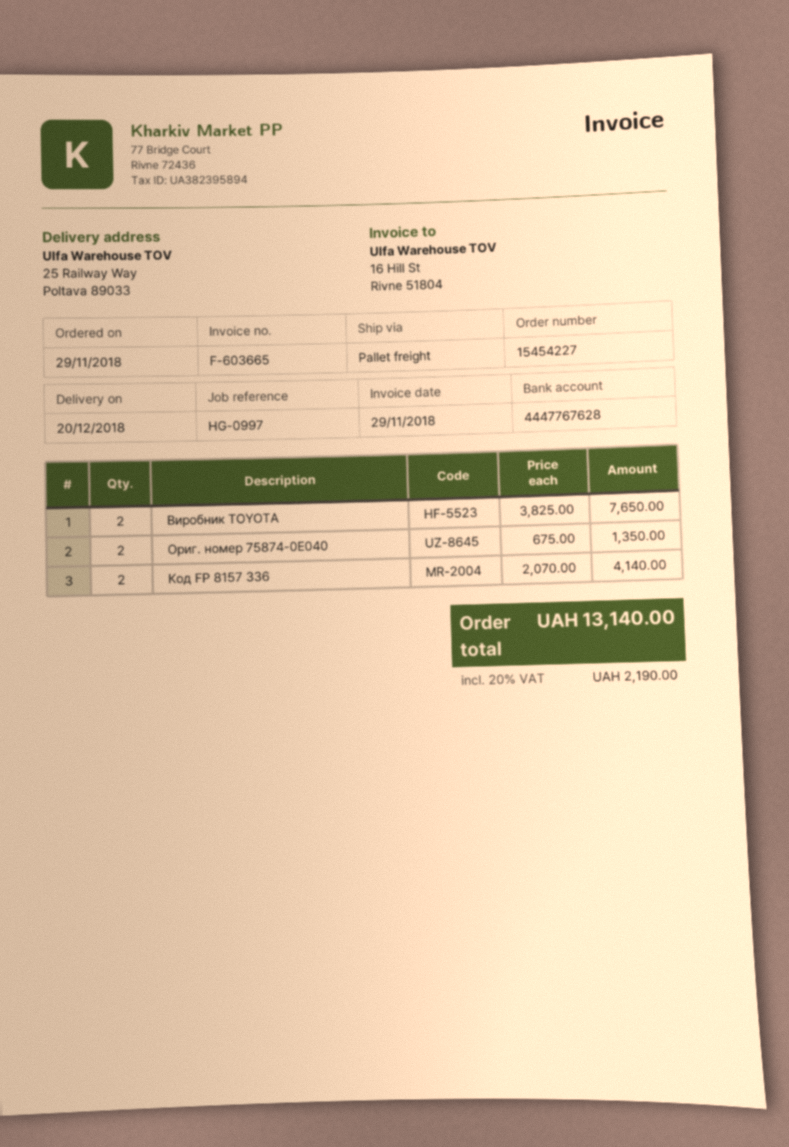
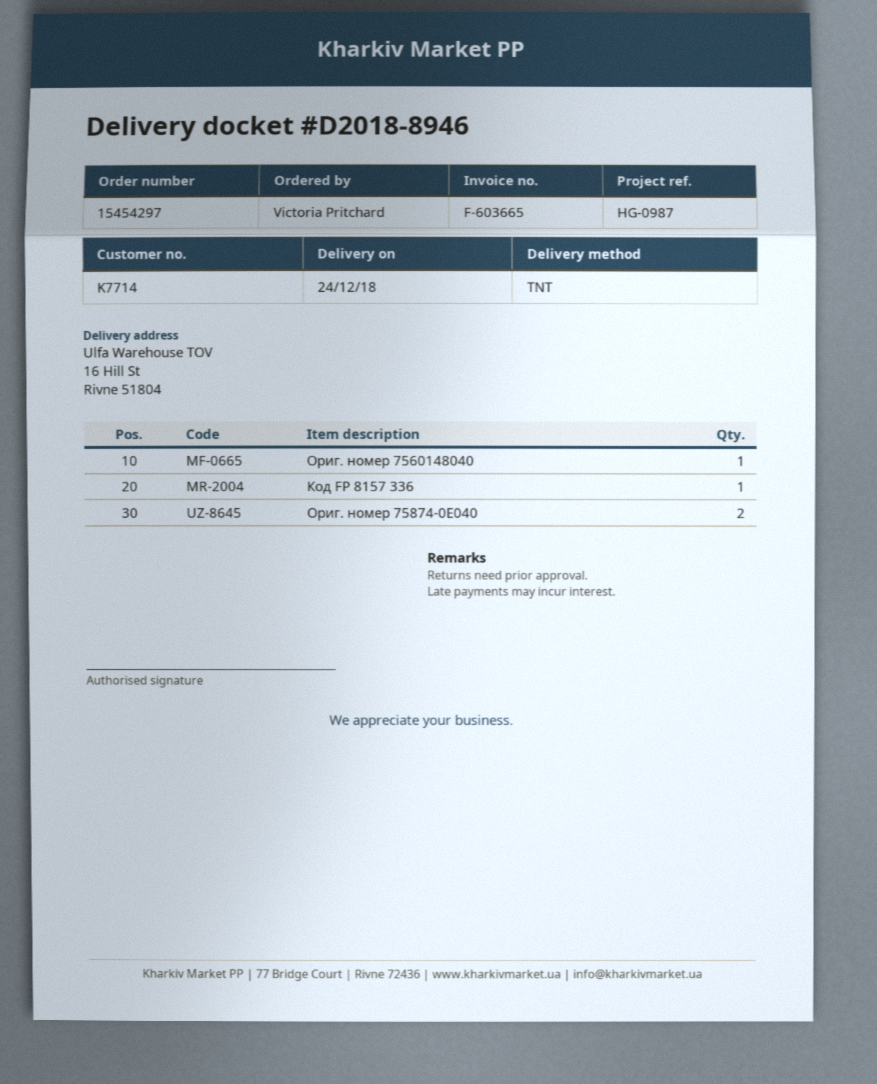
order number: 15454227 -> 15454297
delivery date: 2018-12-20 -> 2018-12-24
reference: HG-0997 -> HG-0987
shipping method: pallet freight -> TNT
ship to: 25 Railway Way, Poltava 89033 -> 16 Hill St, Rivne 51804
Виробник TOYOTA: 2 -> none
Код FP 8157 336: 2 -> 1
Ориг. номер 7560148040: none -> 1

